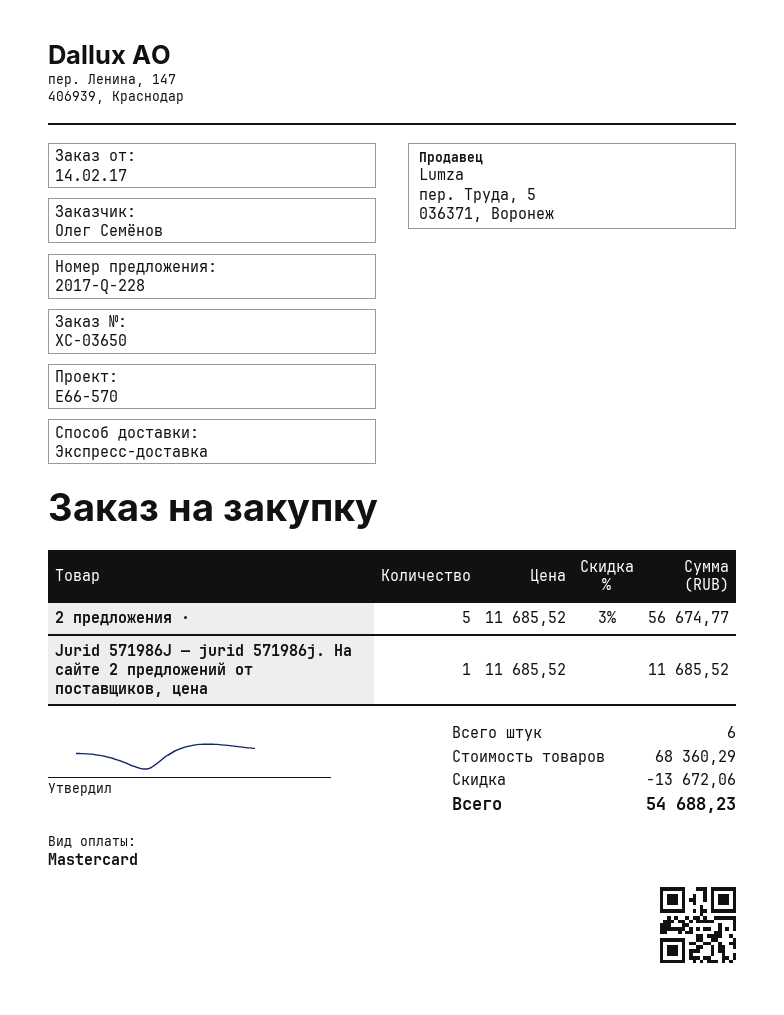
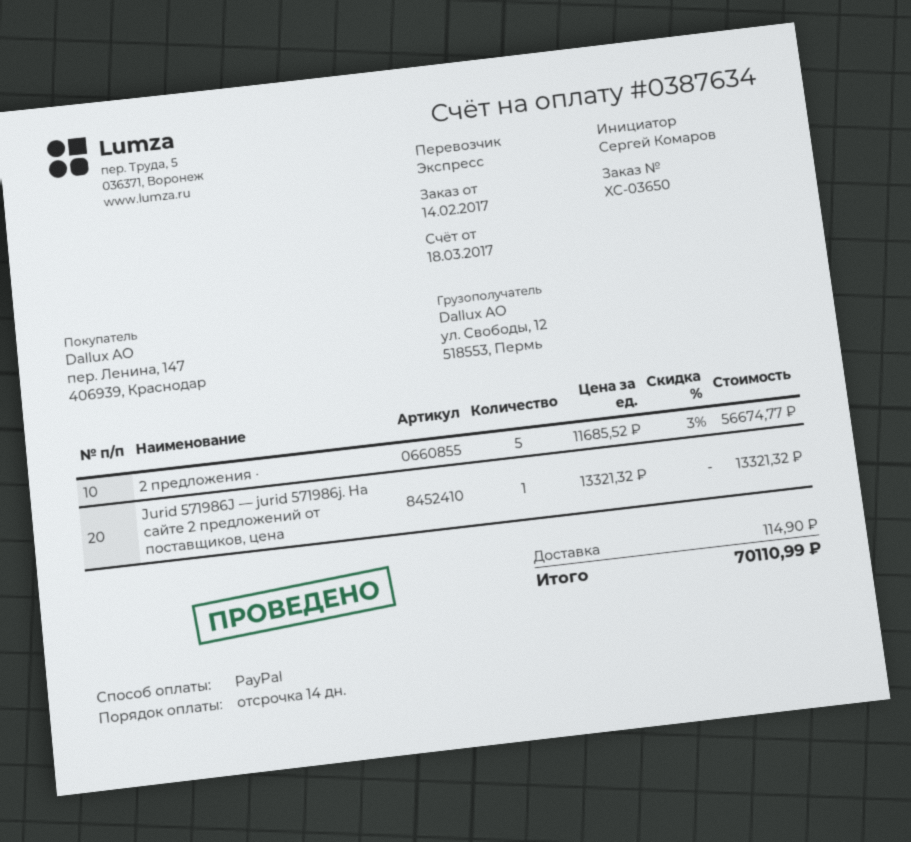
ordered by: Олег Семёнов -> Сергей Комаров
payment method: Mastercard -> PayPal
Jurid 571986J — jurid 571986j. На сайте 2 предложений от поставщиков, цена: 1 x 11685.52 = 11685.52 -> 1 x 13321.32 = 13321.32
discount: 13672.06 -> none
shipping: none -> 114.90
total: 54688.23 -> 70110.99

